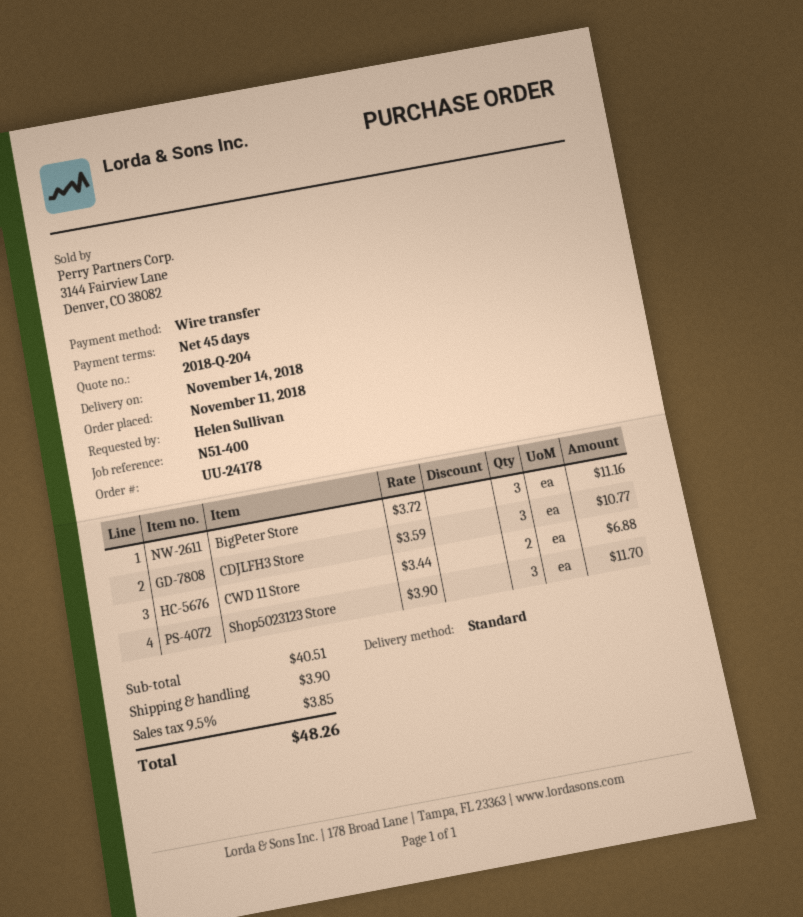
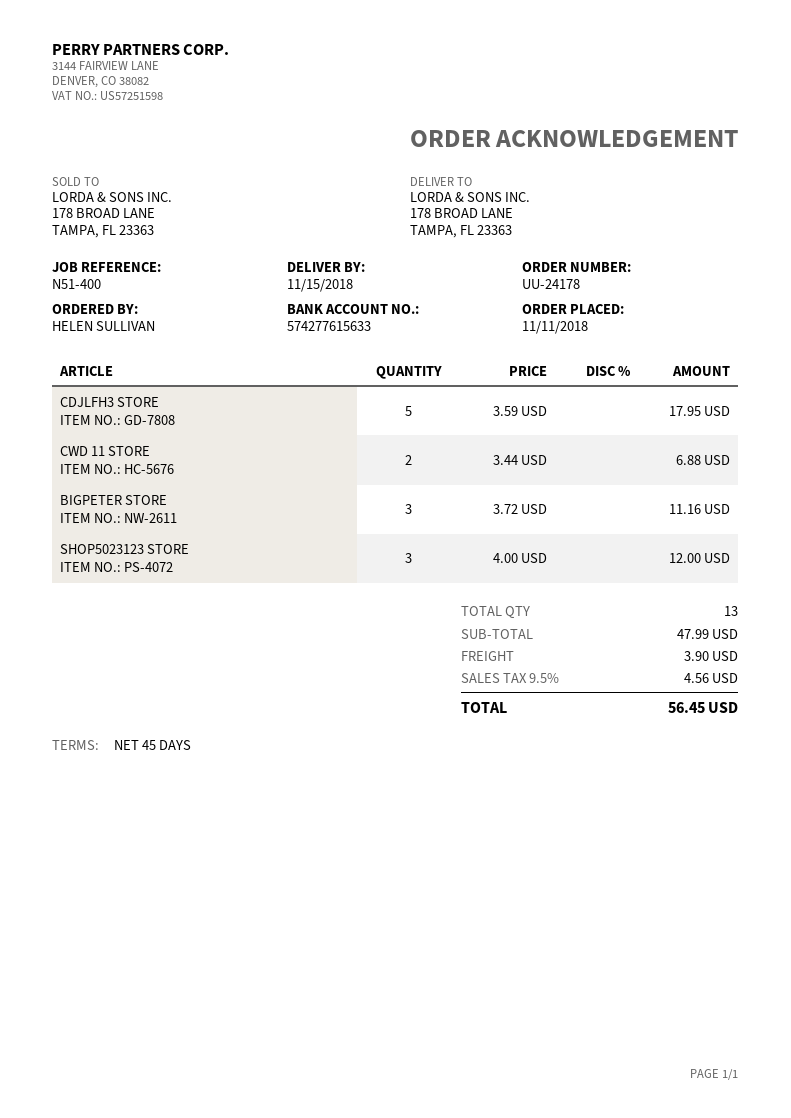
delivery date: 2018-11-14 -> 2018-11-15
CDJLFH3 Store: 3 x 3.59 = 10.77 -> 5 x 3.59 = 17.95
Shop5023123 Store: 3 x 3.90 = 11.70 -> 3 x 4.00 = 12.00
subtotal: 40.51 -> 47.99
tax: 9.5% = 3.85 -> 9.5% = 4.56
total: 48.26 -> 56.45

